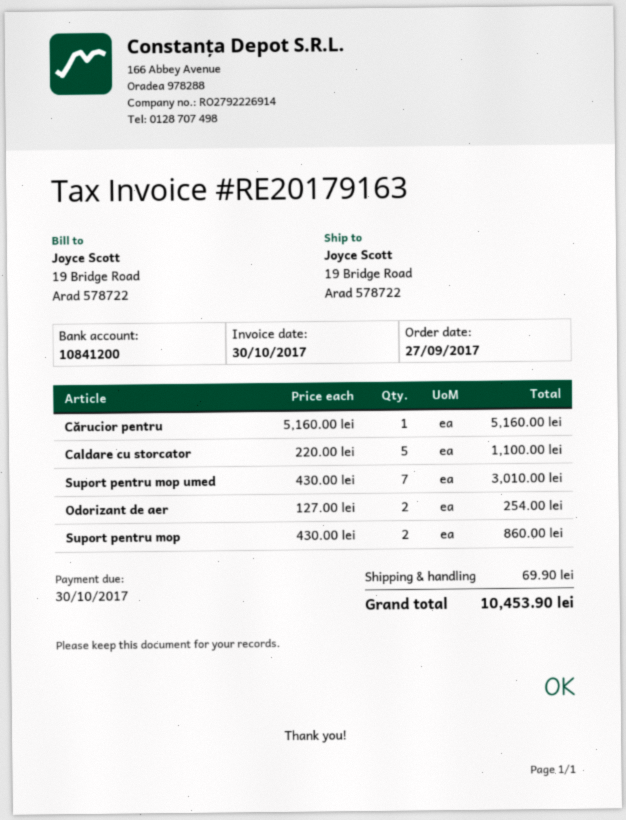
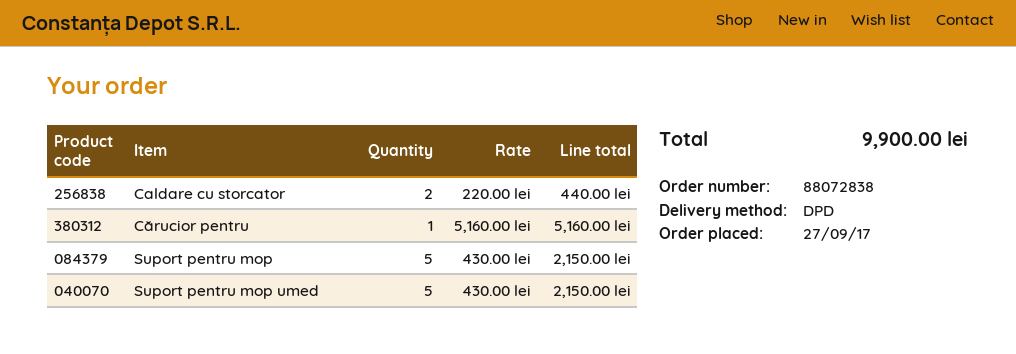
Caldare cu storcator: 5 x 220.00 = 1100.00 -> 2 x 220.00 = 440.00
Suport pentru mop umed: 7 x 430.00 = 3010.00 -> 5 x 430.00 = 2150.00
Odorizant de aer: 2 x 127.00 = 254.00 -> none
Suport pentru mop: 2 x 430.00 = 860.00 -> 5 x 430.00 = 2150.00
shipping: 69.90 -> none
total: 10453.90 -> 9900.00

